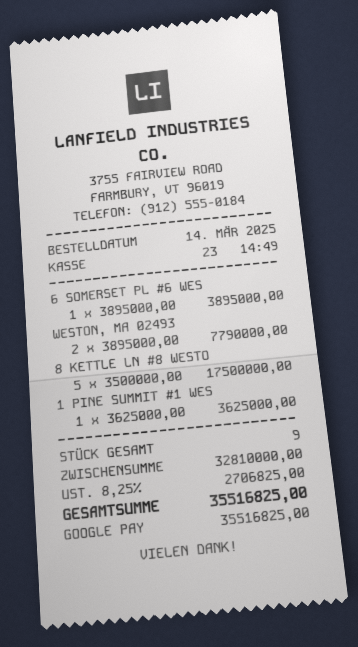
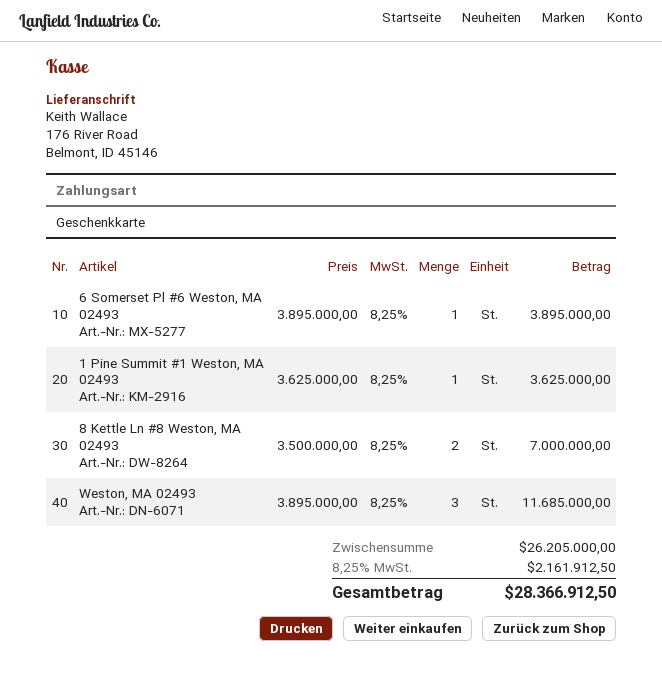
payment method: Google Pay -> gift card
WESTON, MA 02493: 2 x 3895000.00 = 7790000.00 -> 3 x 3895000.00 = 11685000.00
8 KETTLE LN #8 WESTO: 5 x 3500000.00 = 17500000.00 -> 2 x 3500000.00 = 7000000.00
subtotal: 32810000.00 -> 26205000.00
tax: 8.25% = 2706825.00 -> 8.25% = 2161912.50
total: 35516825.00 -> 28366912.50

